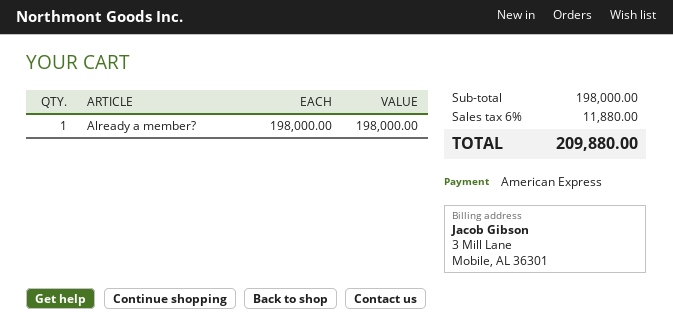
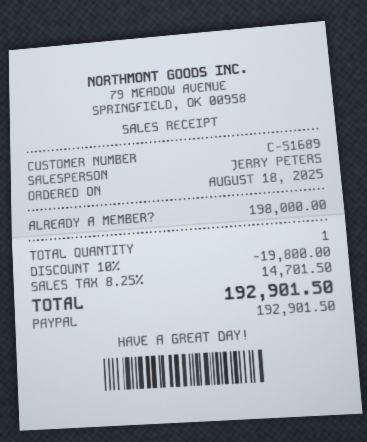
payment method: American Express -> PayPal
discount: none -> 10% = 19800.00
tax: 6% = 11880.00 -> 8.25% = 14701.50
total: 209880.00 -> 192901.50

